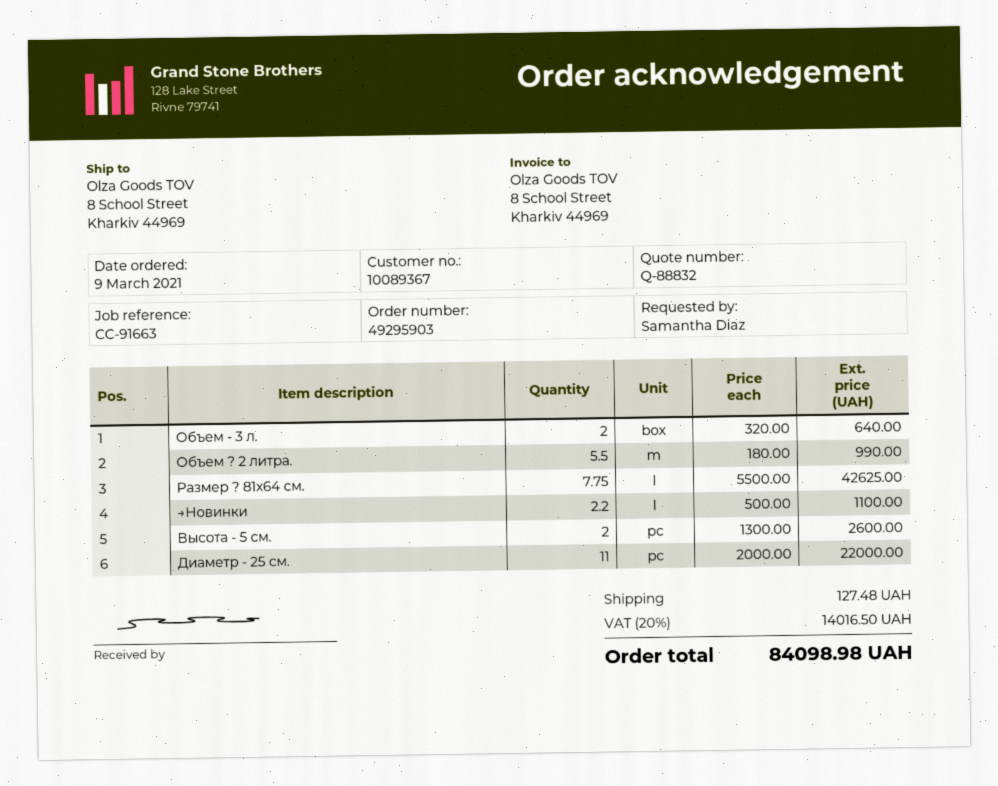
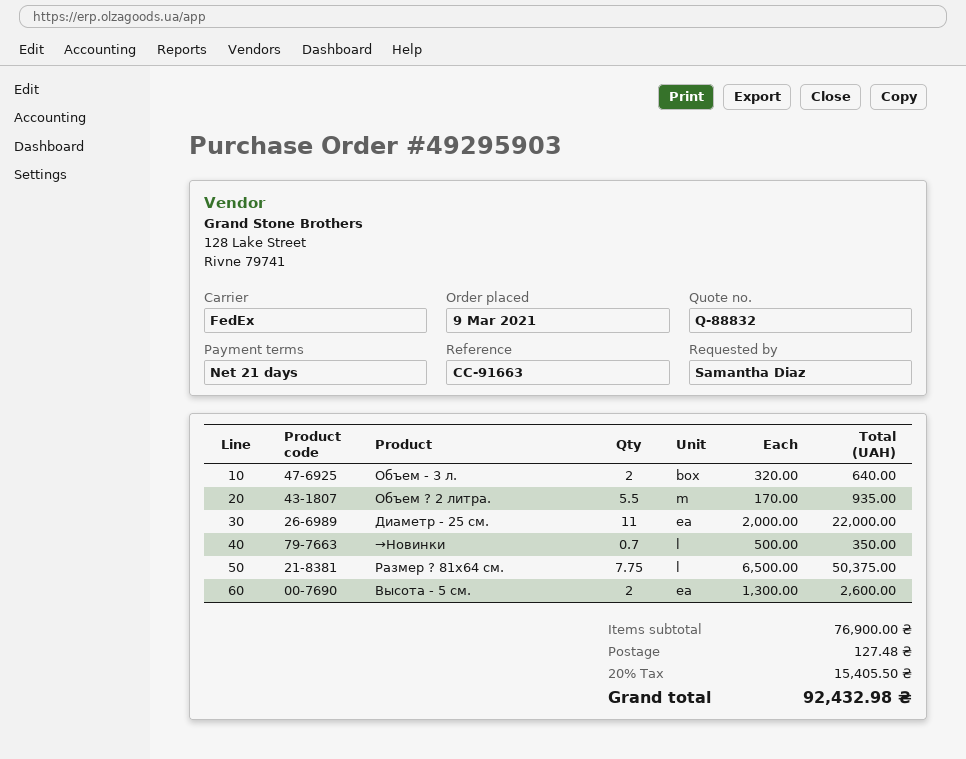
Объем ? 2 литра.: 5.5 x 180.00 = 990.00 -> 5.5 x 170.00 = 935.00
Размер ? 81x64 см.: 7.75 x 5500.00 = 42625.00 -> 7.75 x 6500.00 = 50375.00
→Новинки: 2.2 x 500.00 = 1100.00 -> 0.7 x 500.00 = 350.00
tax: 20% = 14016.50 -> 20% = 15405.50
total: 84098.98 -> 92432.98

